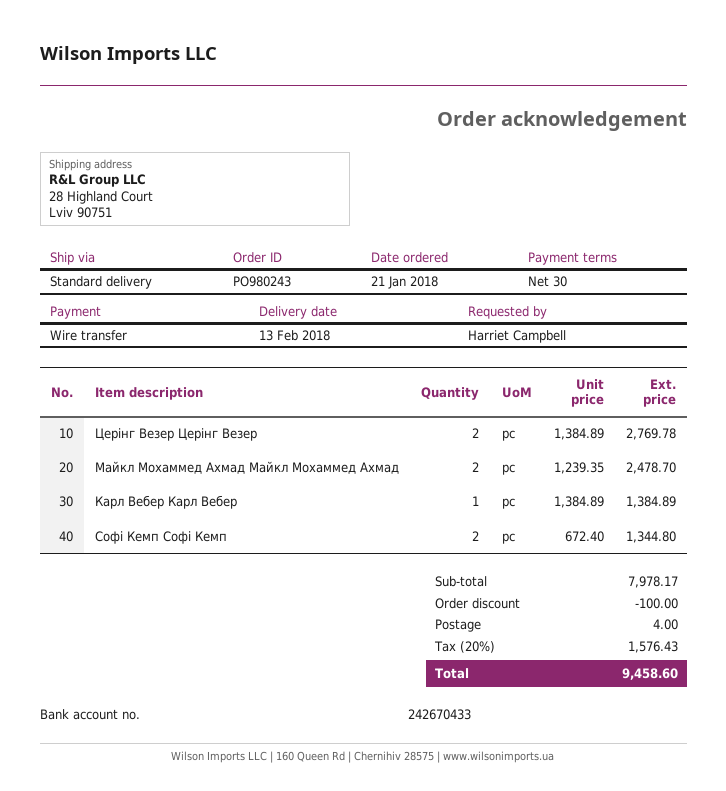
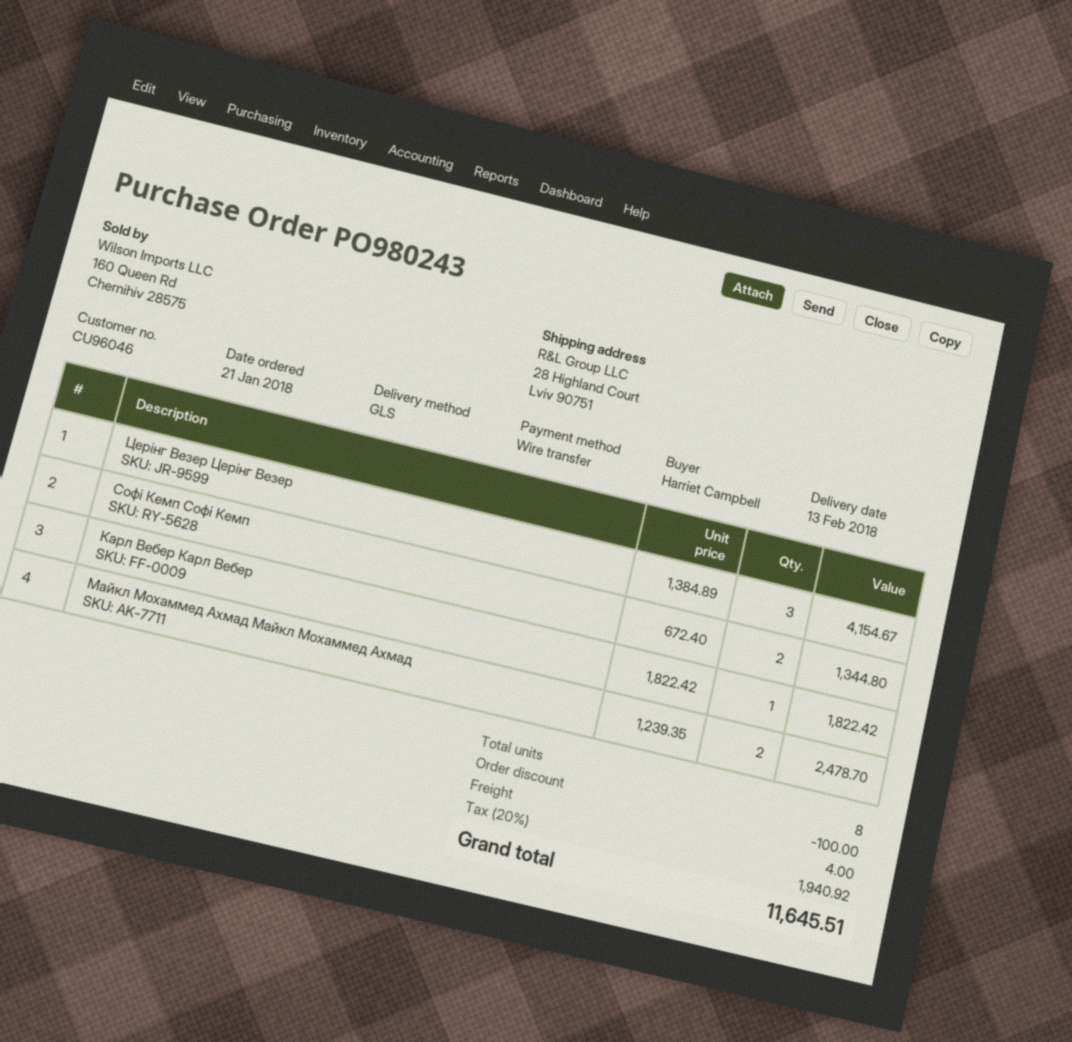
shipping method: standard -> GLS
Церінг Везер Церінг Везер: 2 x 1384.89 = 2769.78 -> 3 x 1384.89 = 4154.67
Карл Вебер Карл Вебер: 1 x 1384.89 = 1384.89 -> 1 x 1822.42 = 1822.42
tax: 20% = 1576.43 -> 20% = 1940.92
total: 9458.60 -> 11645.51

